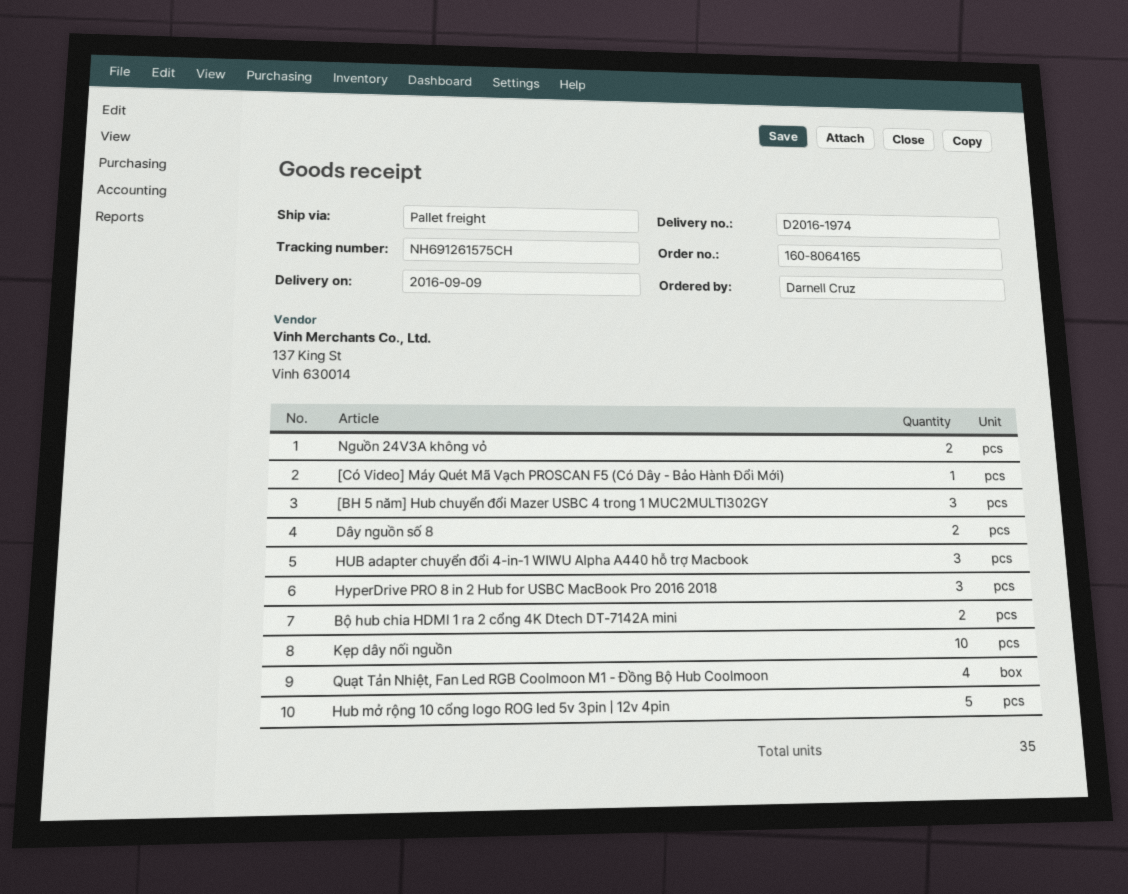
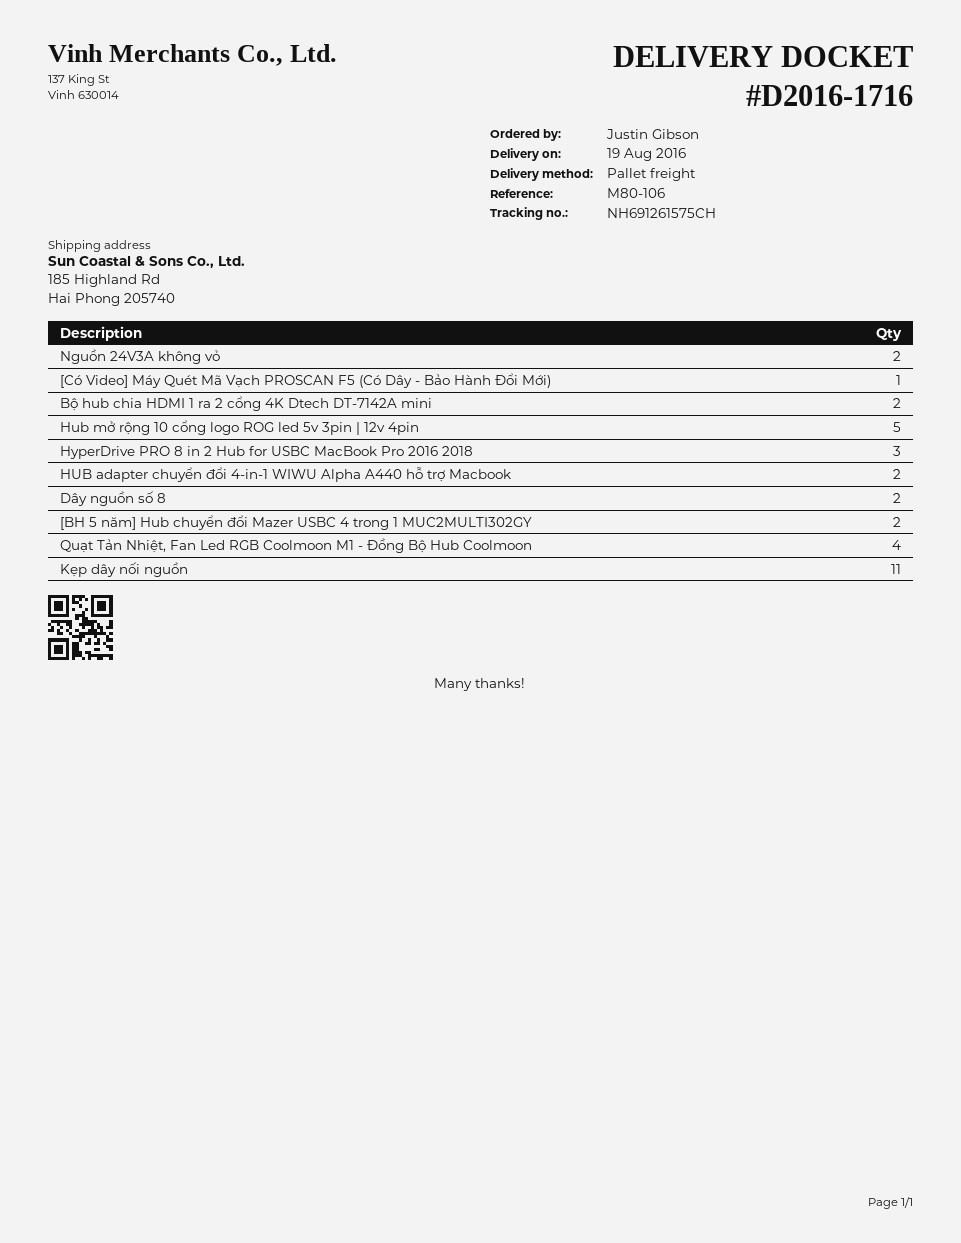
delivery note number: D2016-1974 -> D2016-1716
delivery date: 2016-09-09 -> 2016-08-19
ordered by: Darnell Cruz -> Justin Gibson
[BH 5 năm] Hub chuyển đổi Mazer USBC 4 trong 1 MUC2MULTI302GY: 3 -> 2
HUB adapter chuyển đổi 4-in-1 WIWU Alpha A440 hỗ trợ Macbook: 3 -> 2
Kẹp dây nối nguồn: 10 -> 11

